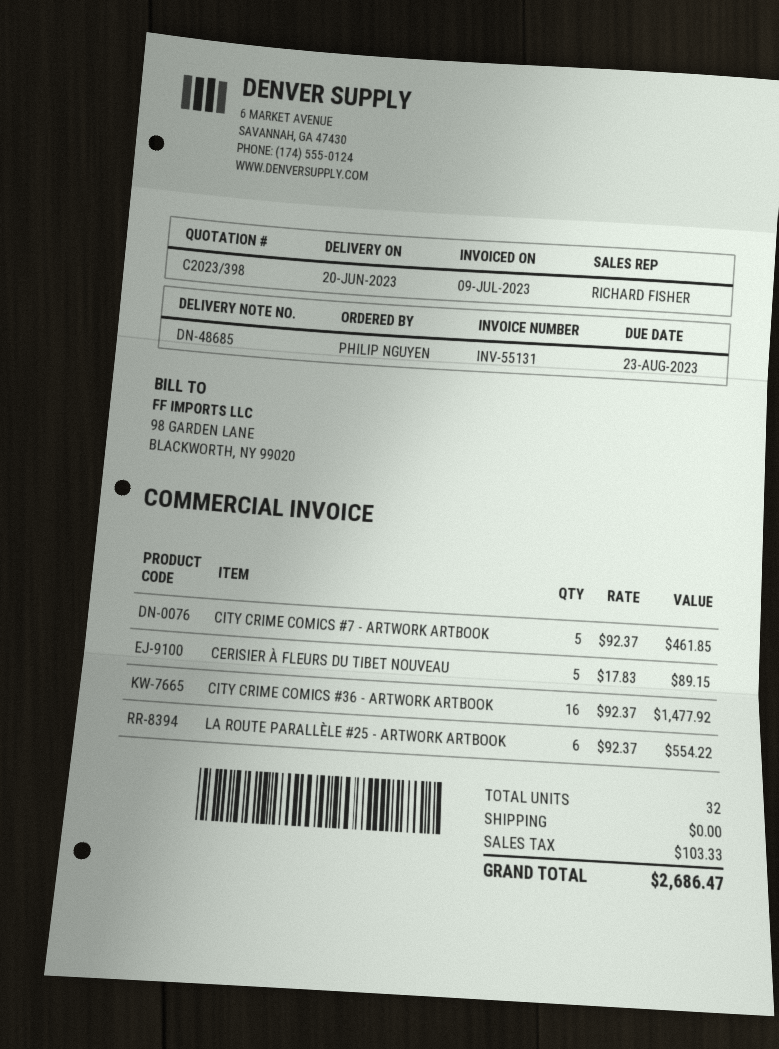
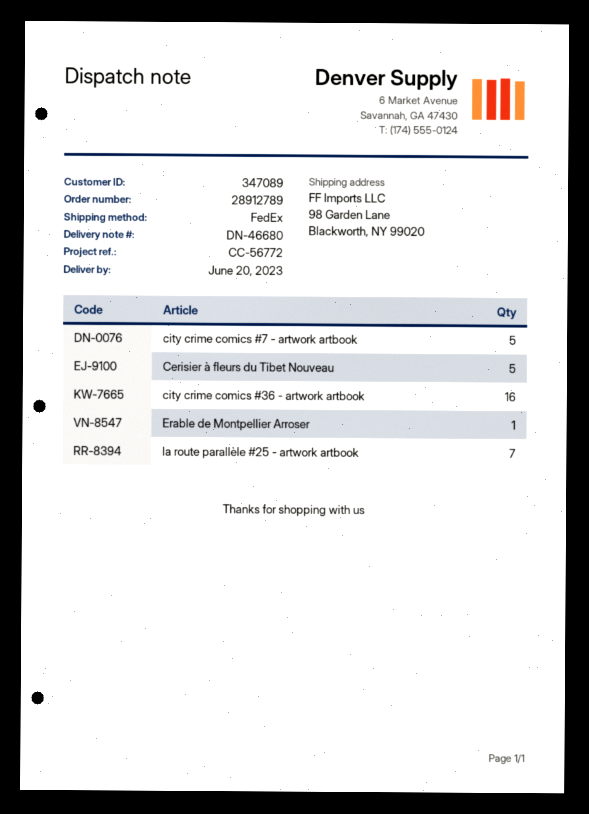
delivery note number: DN-48685 -> DN-46680
LA ROUTE PARALLÈLE #25 - ARTWORK ARTBOOK: 6 -> 7
Erable de Montpellier Arroser: none -> 1

